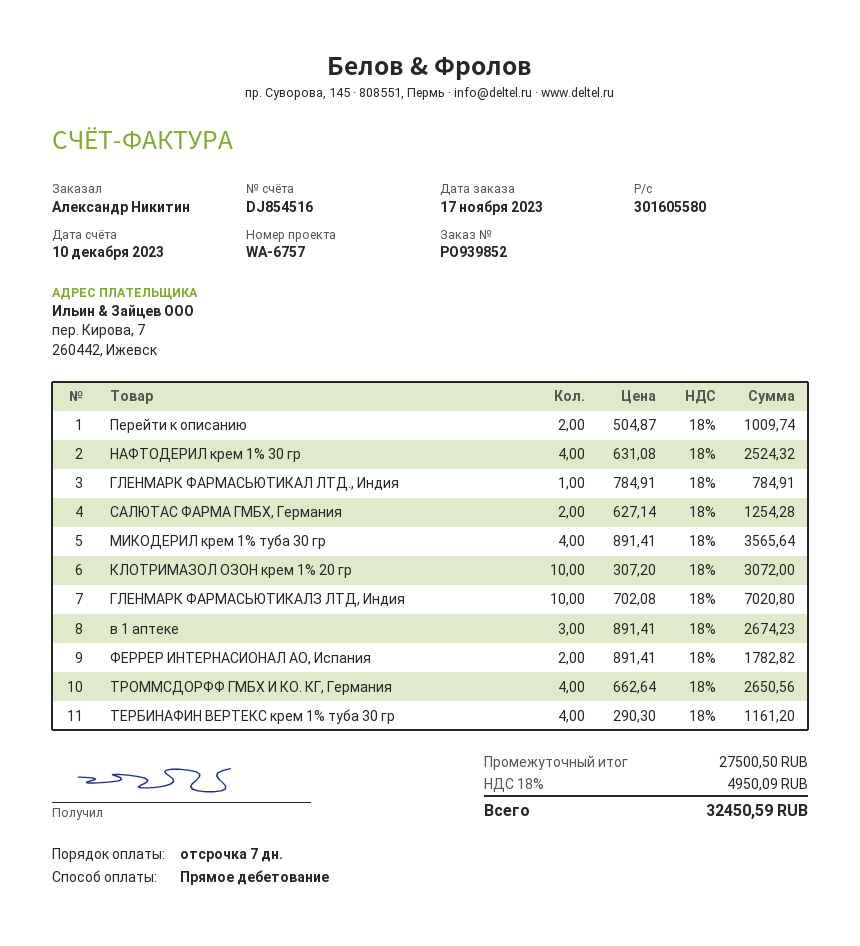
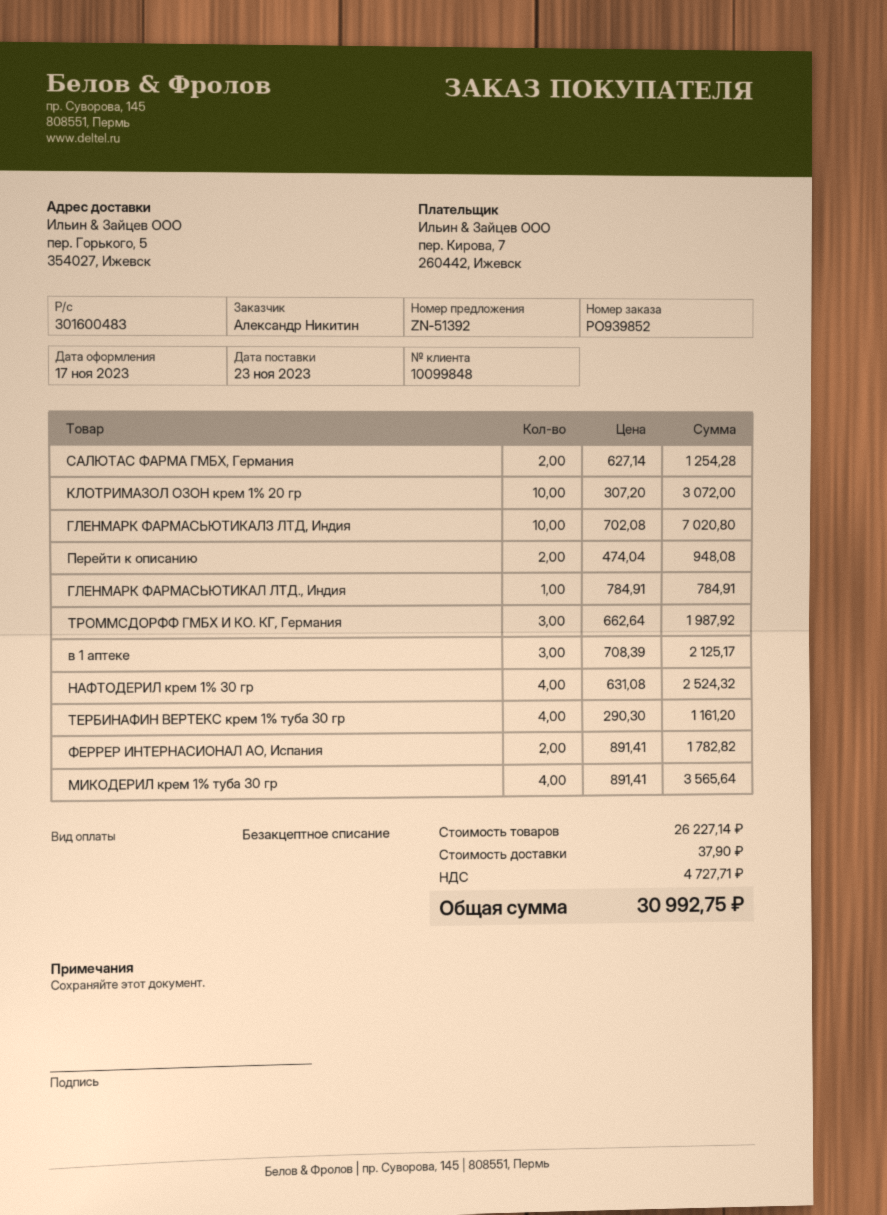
bank account: 301605580 -> 301600483
Перейти к описанию: 2 x 504.87 = 1009.74 -> 2 x 474.04 = 948.08
в 1 аптеке: 3 x 891.41 = 2674.23 -> 3 x 708.39 = 2125.17
ТРОММСДОРФФ ГМБХ И КО. КГ, Германия: 4 x 662.64 = 2650.56 -> 3 x 662.64 = 1987.92
subtotal: 27500.50 -> 26227.14
shipping: none -> 37.90
tax: 4950.09 -> 4727.71
total: 32450.59 -> 30992.75

